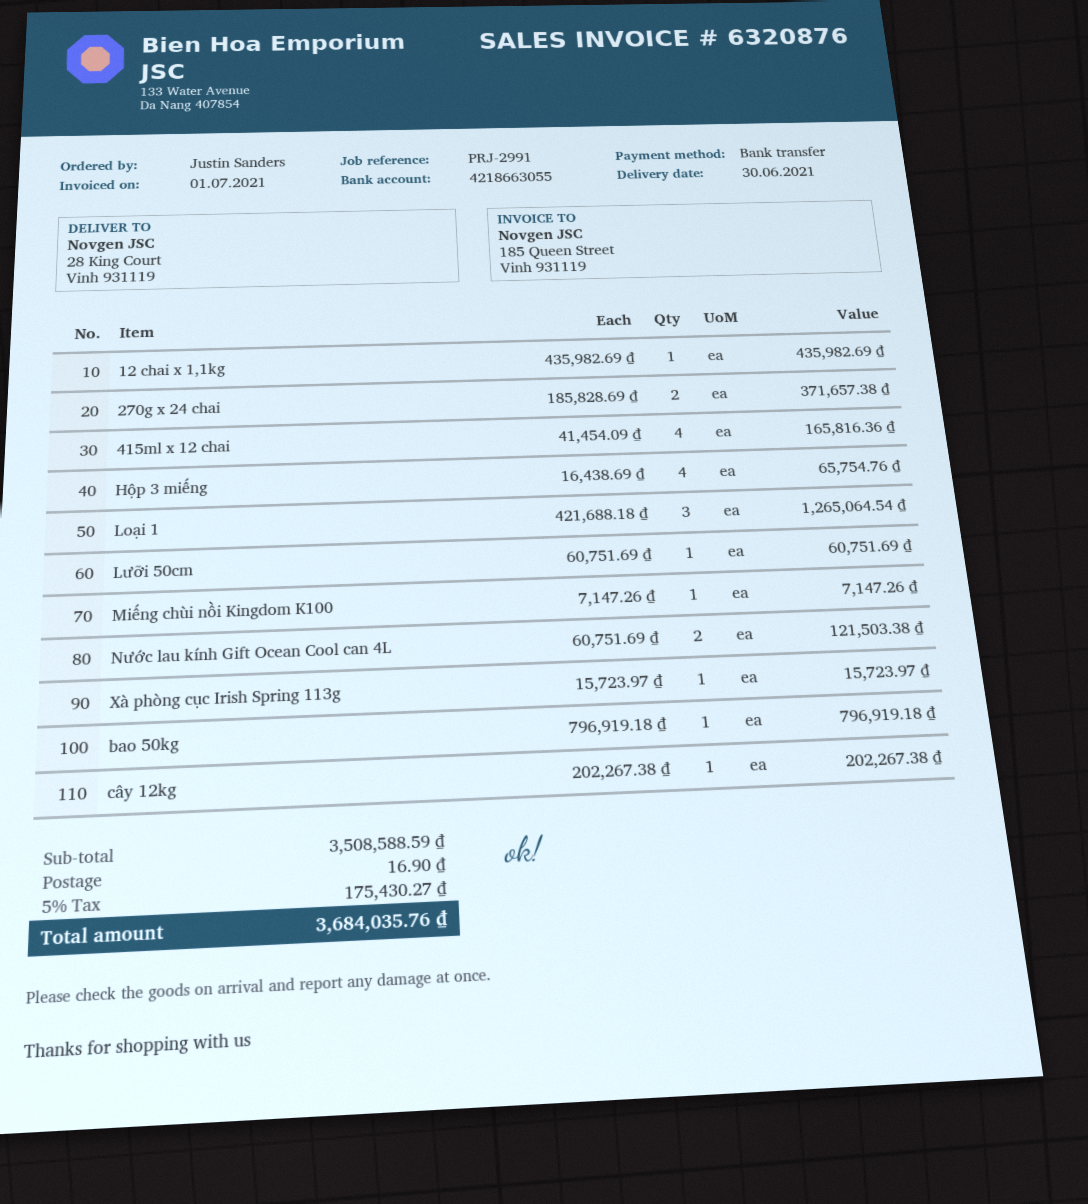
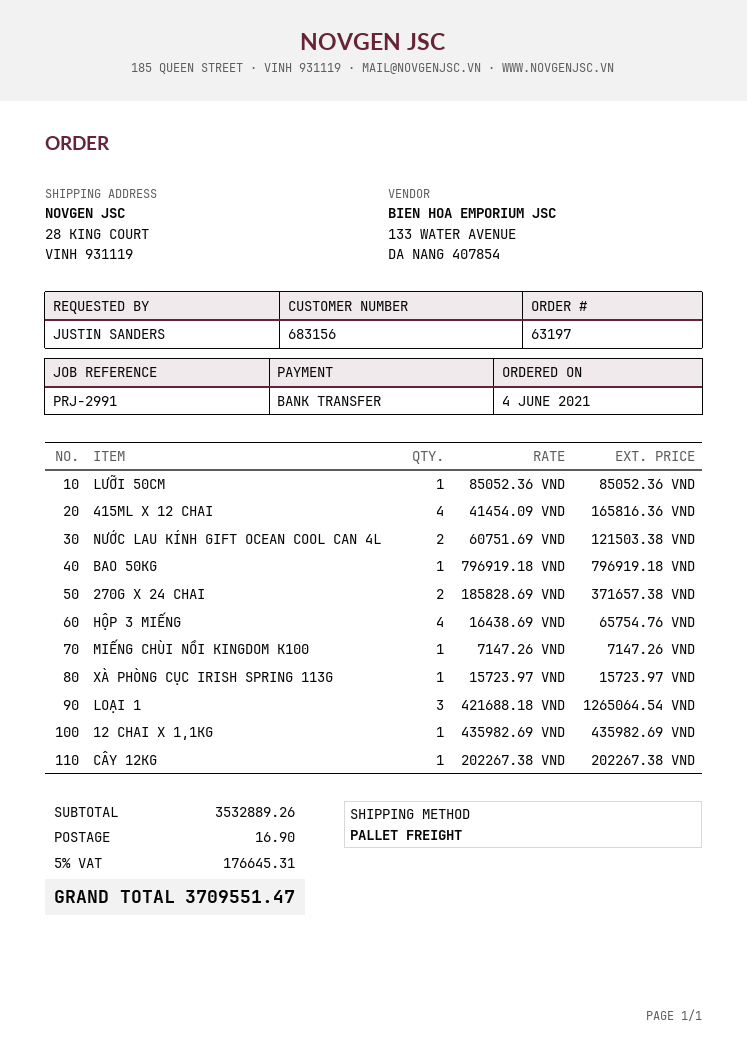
Lưỡi 50cm: 1 x 60751.69 = 60751.69 -> 1 x 85052.36 = 85052.36
subtotal: 3508588.59 -> 3532889.26
tax: 5% = 175430.27 -> 5% = 176645.31
total: 3684035.76 -> 3709551.47

